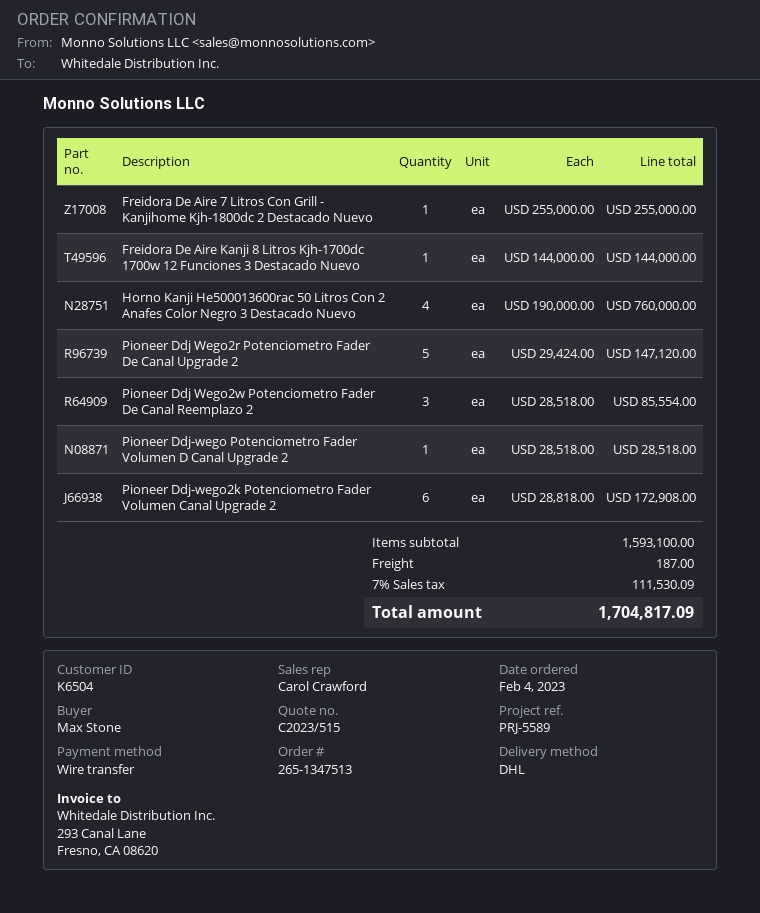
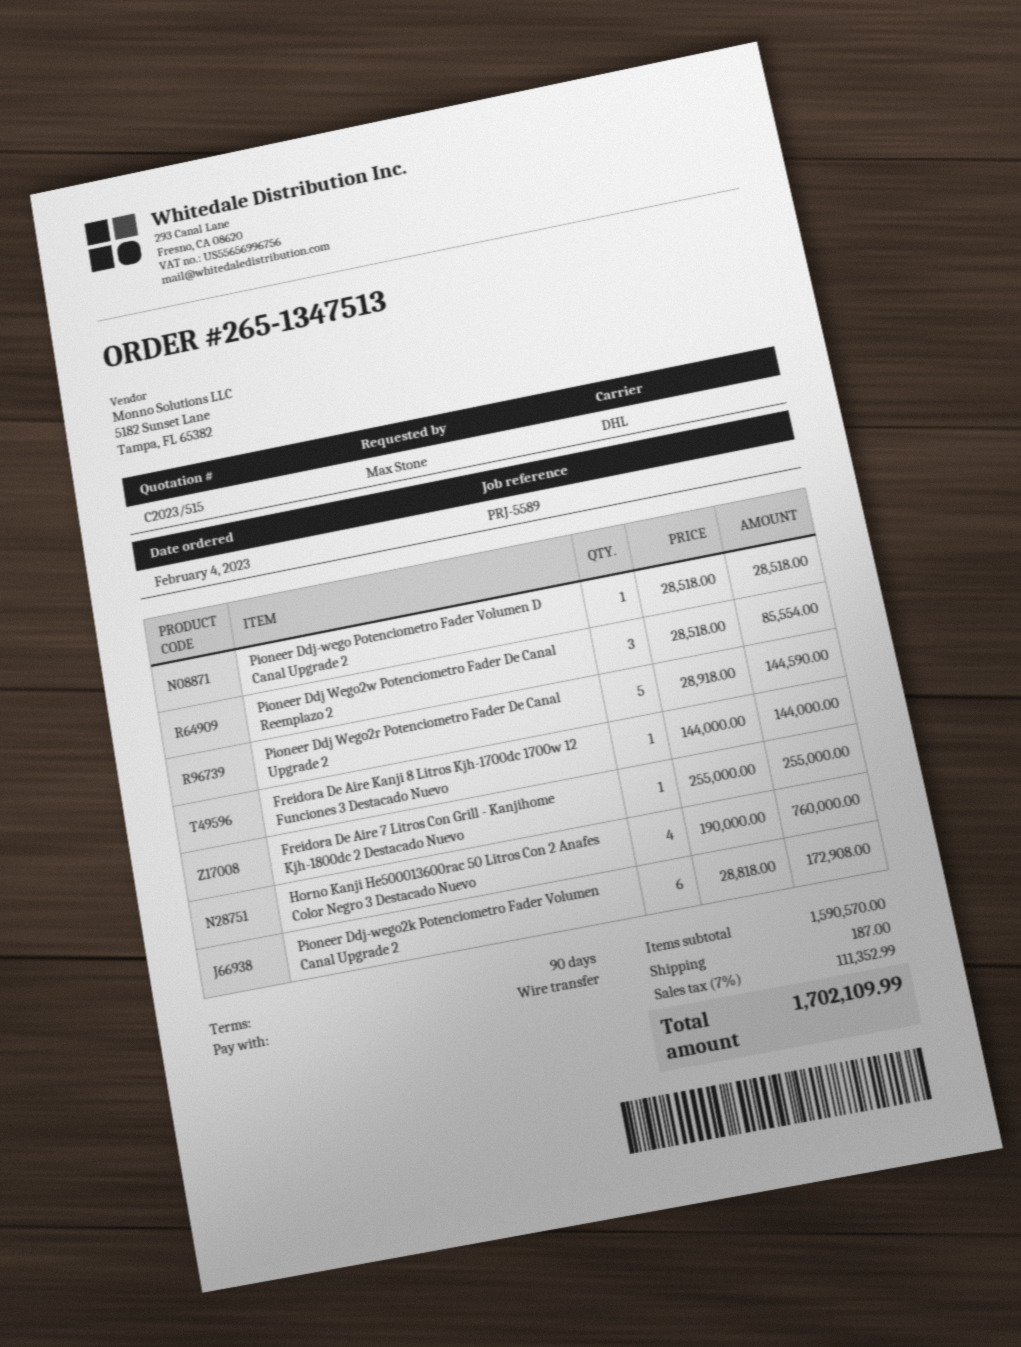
Pioneer Ddj Wego2r Potenciometro Fader De Canal Upgrade 2: 5 x 29424.00 = 147120.00 -> 5 x 28918.00 = 144590.00
subtotal: 1593100.00 -> 1590570.00
tax: 7% = 111530.09 -> 7% = 111352.99
total: 1704817.09 -> 1702109.99

